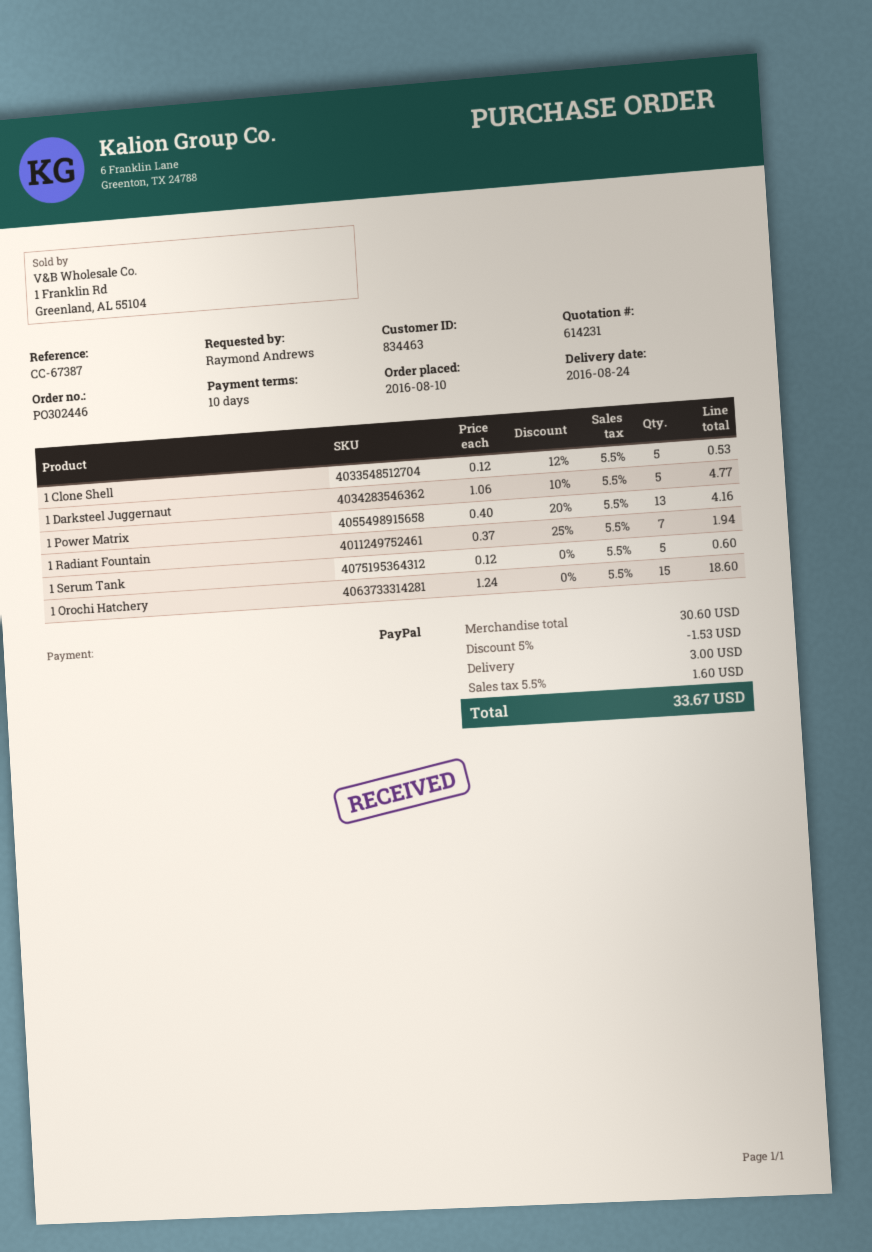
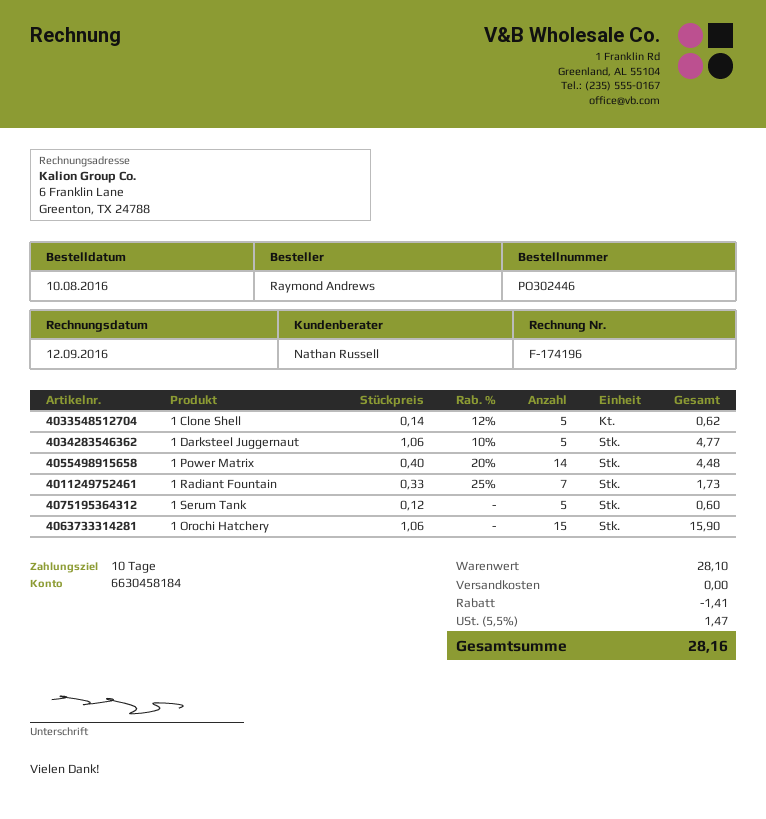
1 Clone Shell: 5 x 0.12 - 12% = 0.53 -> 5 x 0.14 - 12% = 0.62
1 Power Matrix: 13 x 0.40 - 20% = 4.16 -> 14 x 0.40 - 20% = 4.48
1 Radiant Fountain: 7 x 0.37 - 25% = 1.94 -> 7 x 0.33 - 25% = 1.73
1 Orochi Hatchery: 15 x 1.24 = 18.60 -> 15 x 1.06 = 15.90
subtotal: 30.60 -> 28.10
discount: 1.53 -> 1.41
shipping: 3.00 -> 0.00
tax: 5.5% = 1.60 -> 5.5% = 1.47
total: 33.67 -> 28.16

